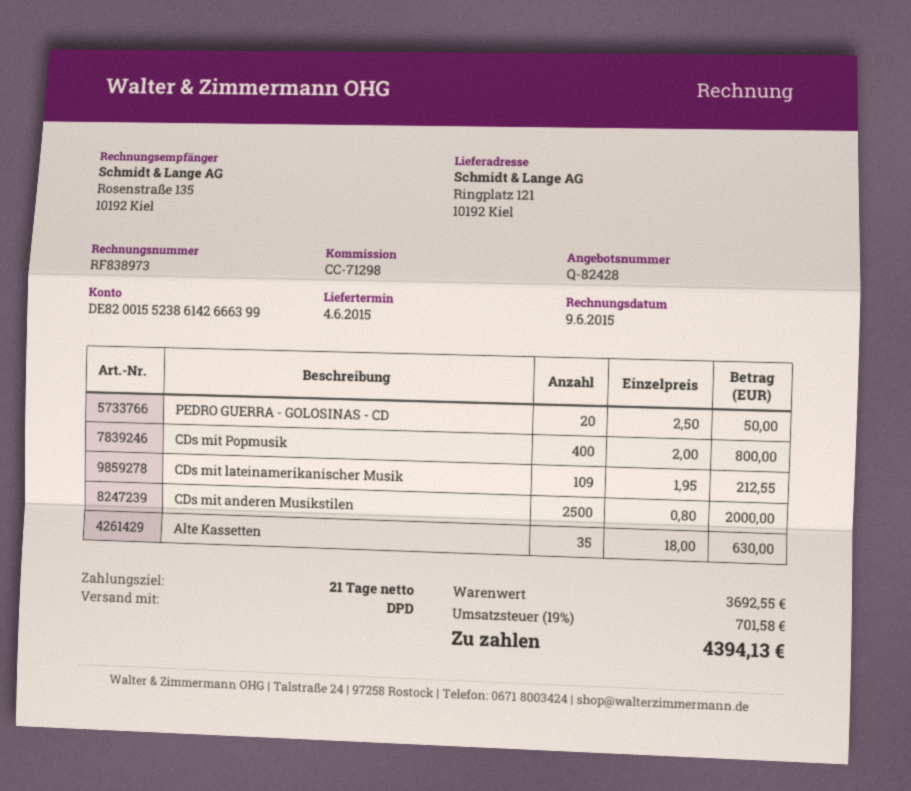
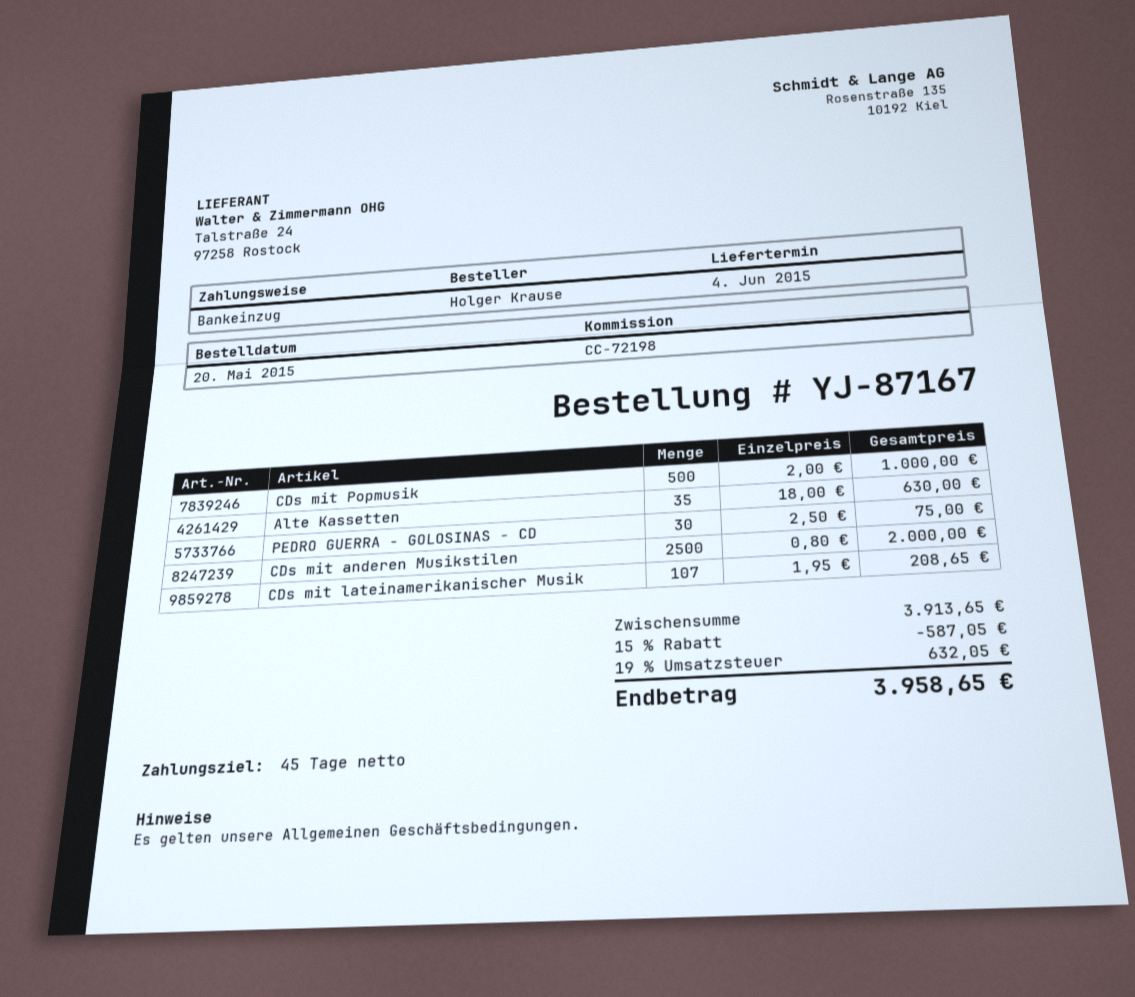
payment terms: 21 days -> 45 days
reference: CC-71298 -> CC-72198
PEDRO GUERRA - GOLOSINAS - CD: 20 x 2.50 = 50.00 -> 30 x 2.50 = 75.00
CDs mit Popmusik: 400 x 2.00 = 800.00 -> 500 x 2.00 = 1000.00
CDs mit lateinamerikanischer Musik: 109 x 1.95 = 212.55 -> 107 x 1.95 = 208.65
subtotal: 3692.55 -> 3913.65
discount: none -> 15% = 587.05
tax: 19% = 701.58 -> 19% = 632.05
total: 4394.13 -> 3958.65

